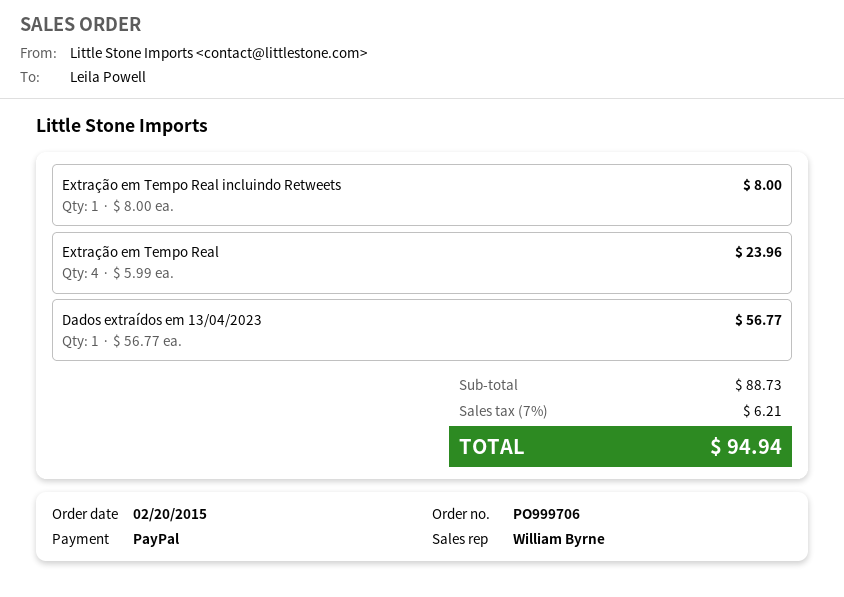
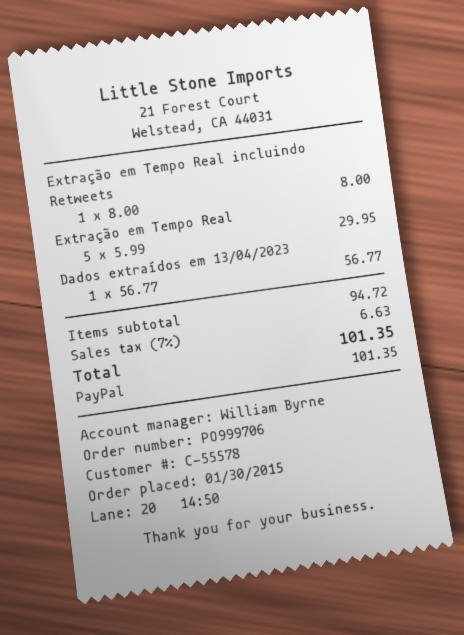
order date: 2015-02-20 -> 2015-01-30
Extração em Tempo Real: 4 x 5.99 = 23.96 -> 5 x 5.99 = 29.95
subtotal: 88.73 -> 94.72
tax: 7% = 6.21 -> 7% = 6.63
total: 94.94 -> 101.35

